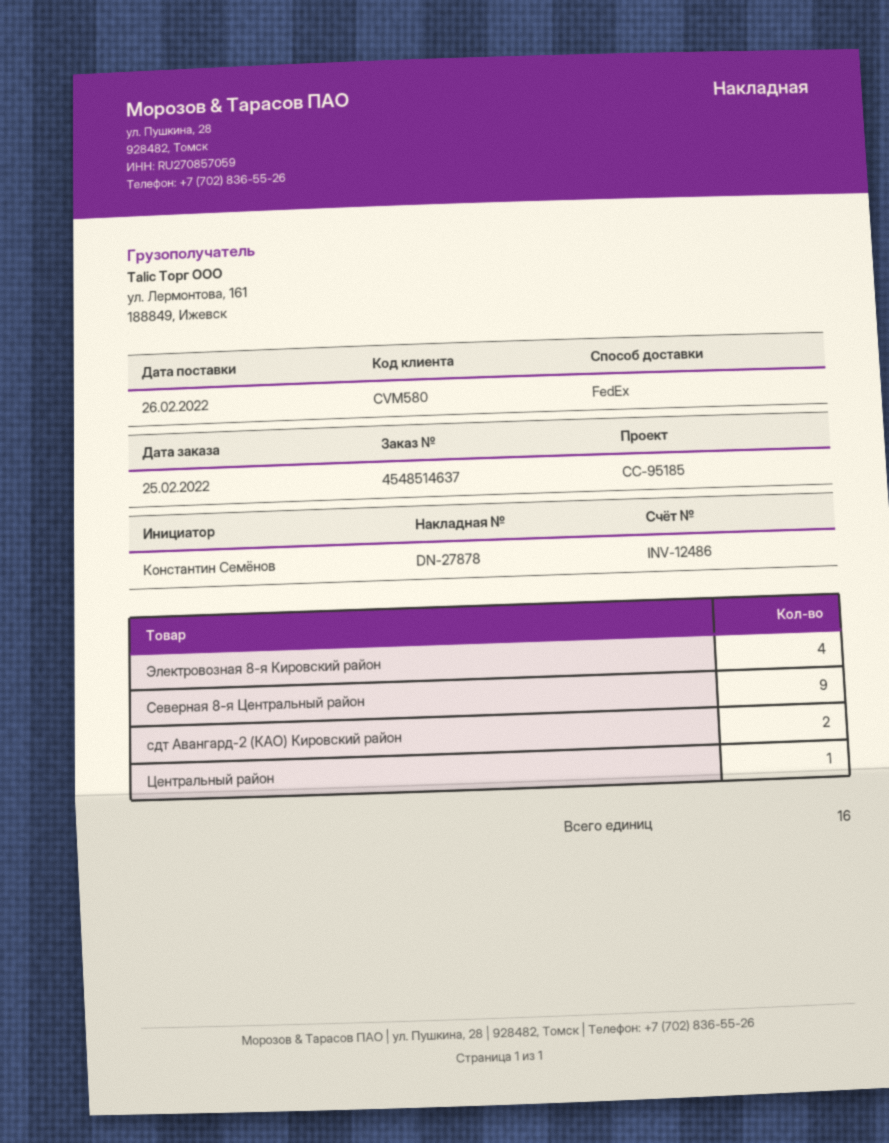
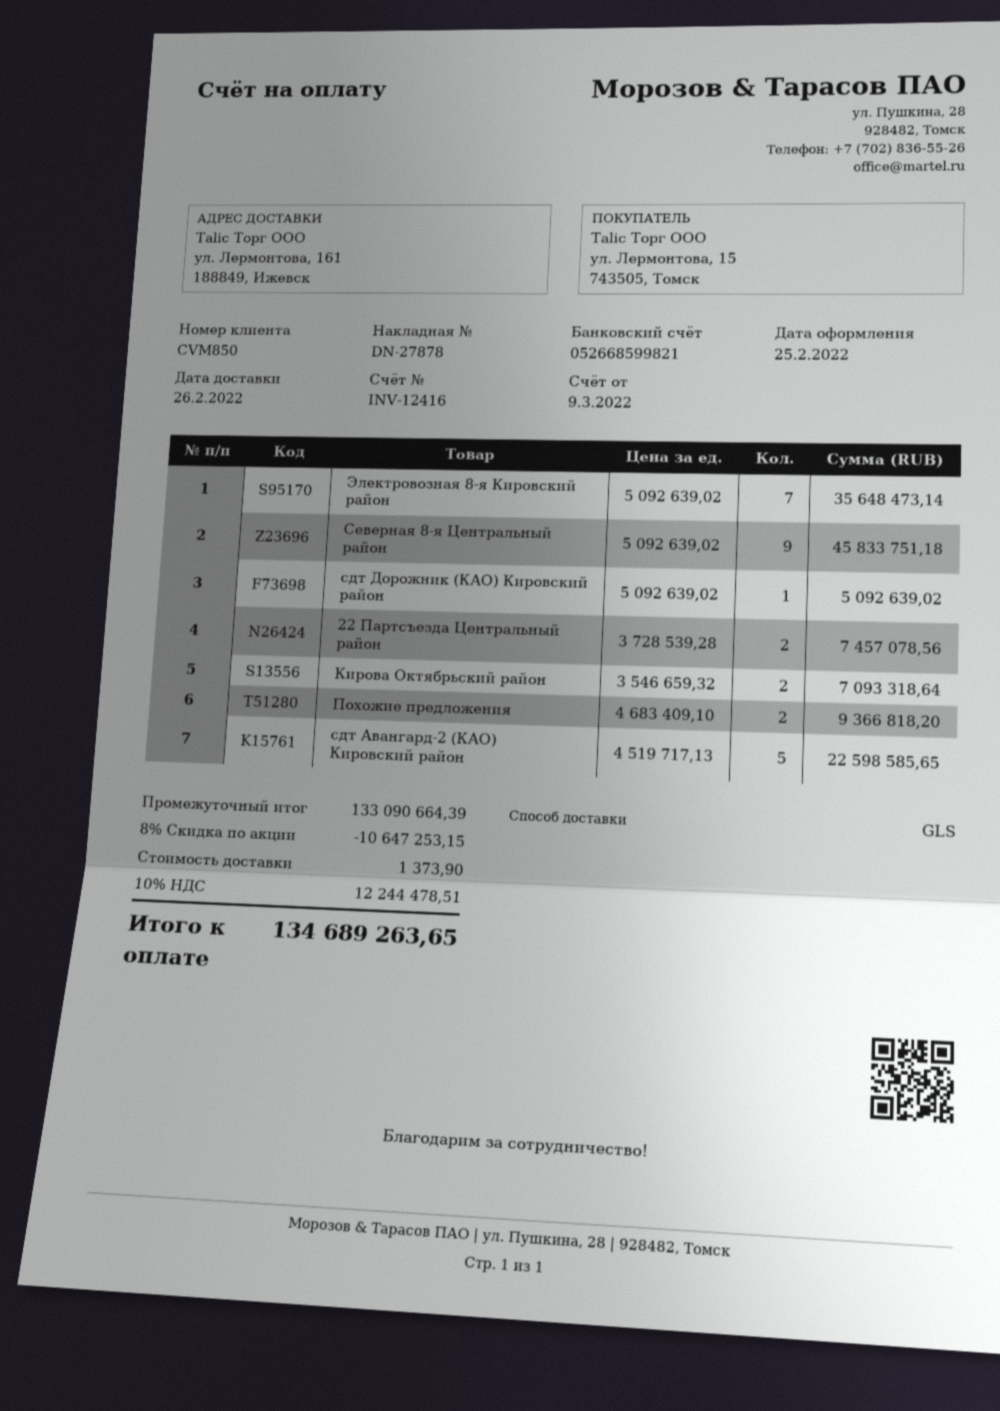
invoice number: INV-12486 -> INV-12416
customer number: CVM580 -> CVM850
shipping method: FedEx -> GLS
Электровозная 8-я Кировский район: 4 -> 7
сдт Авангард-2 (КАО) Кировский район: 2 -> 5
Центральный район: 1 -> none
сдт Дорожник (КАО) Кировский район: none -> 1
22 Партсъезда Центральный район: none -> 2
Кирова Октябрьский район: none -> 2
Похожие предложения: none -> 2

